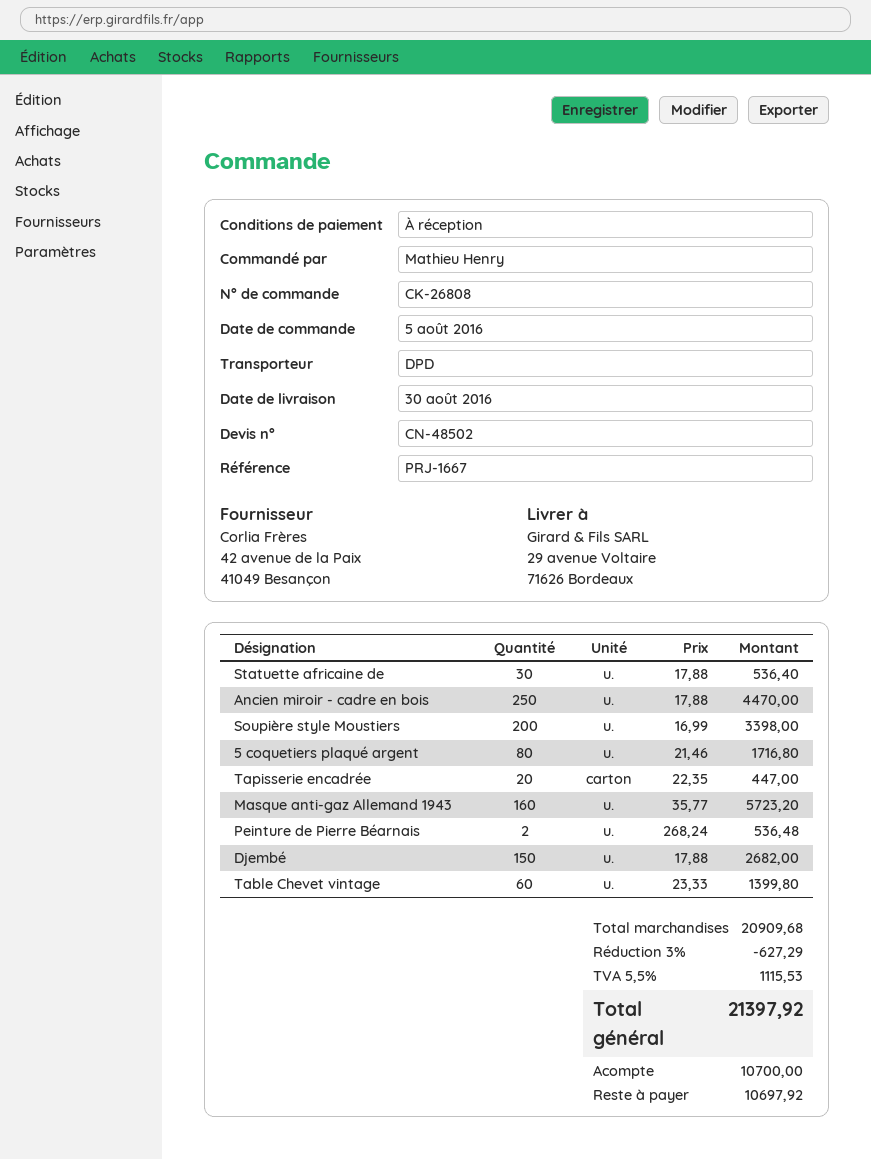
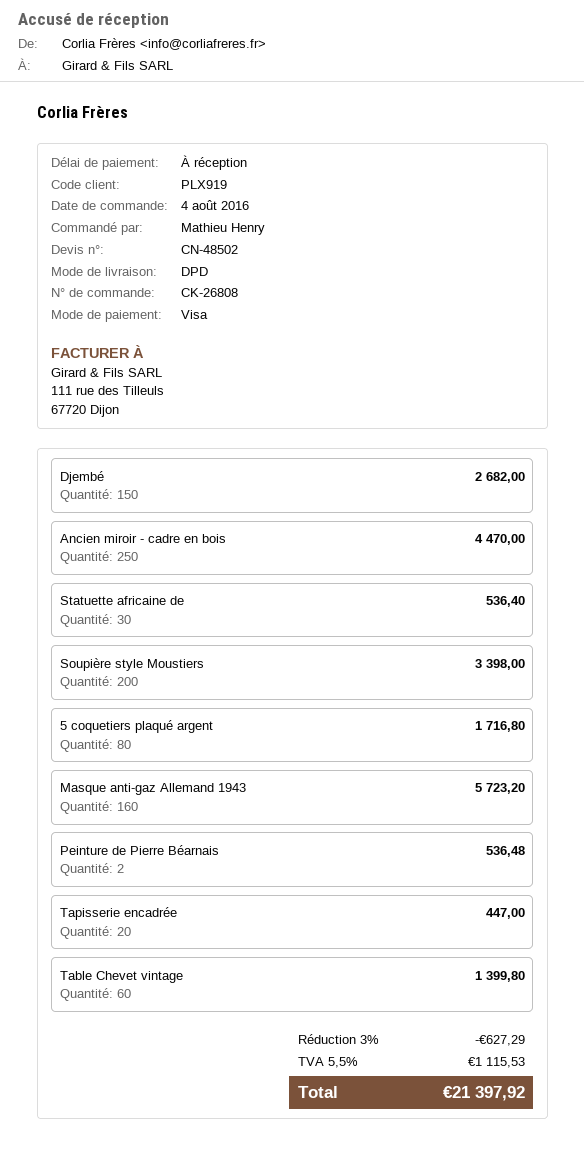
order date: 2016-08-05 -> 2016-08-04

